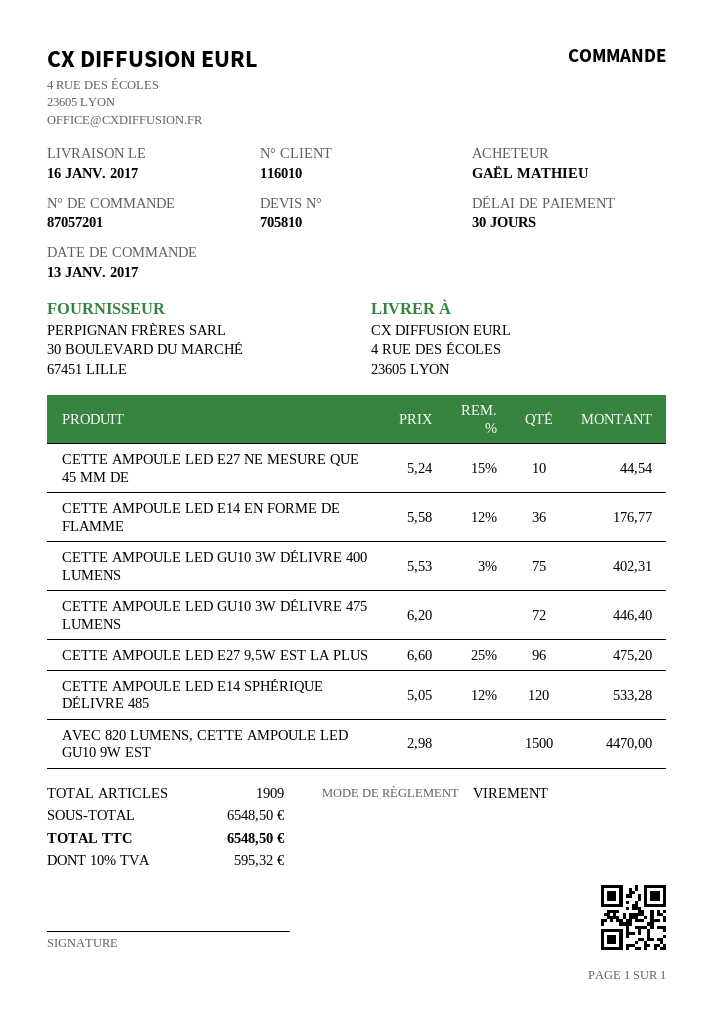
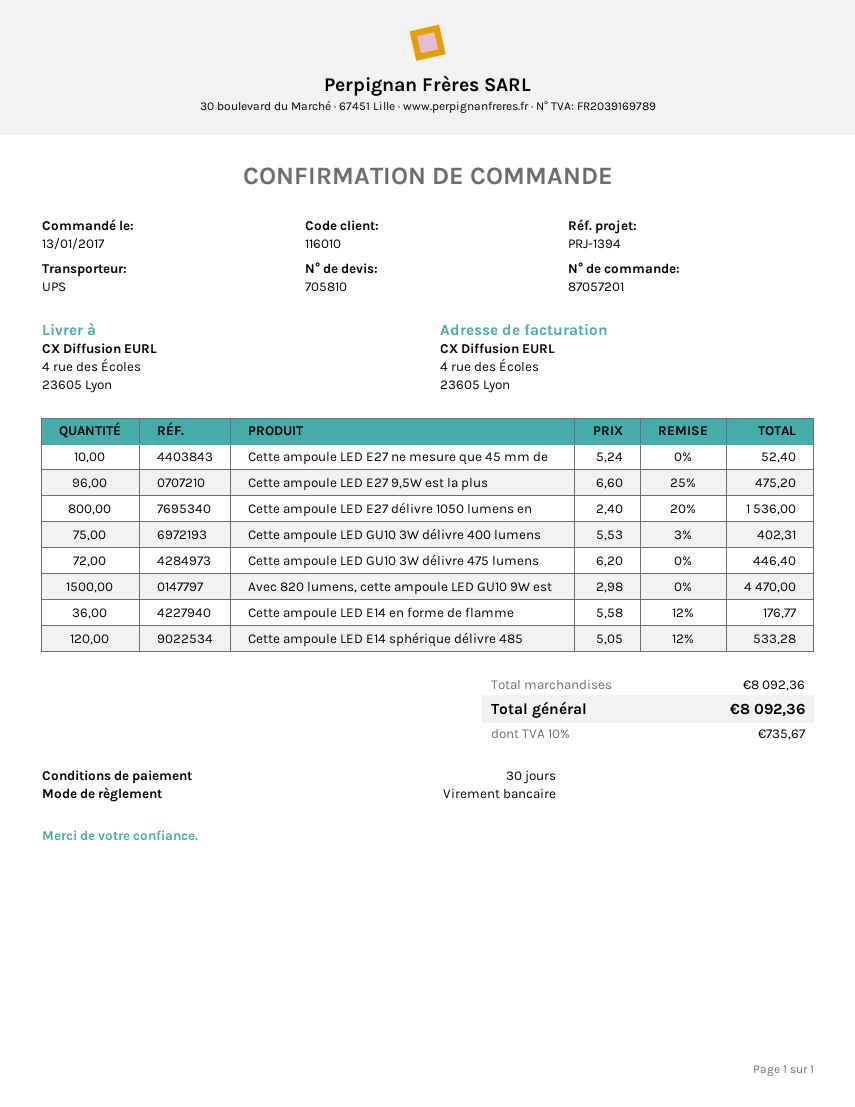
CETTE AMPOULE LED E27 NE MESURE QUE 45 MM DE: 10 x 5.24 - 15% = 44.54 -> 10 x 5.24 = 52.40
Cette ampoule LED E27 délivre 1050 lumens en: none -> 800 x 2.40 - 20% = 1536.00
subtotal: 6548.50 -> 8092.36
tax: 10% = 595.32 -> 10% = 735.67
total: 6548.50 -> 8092.36

